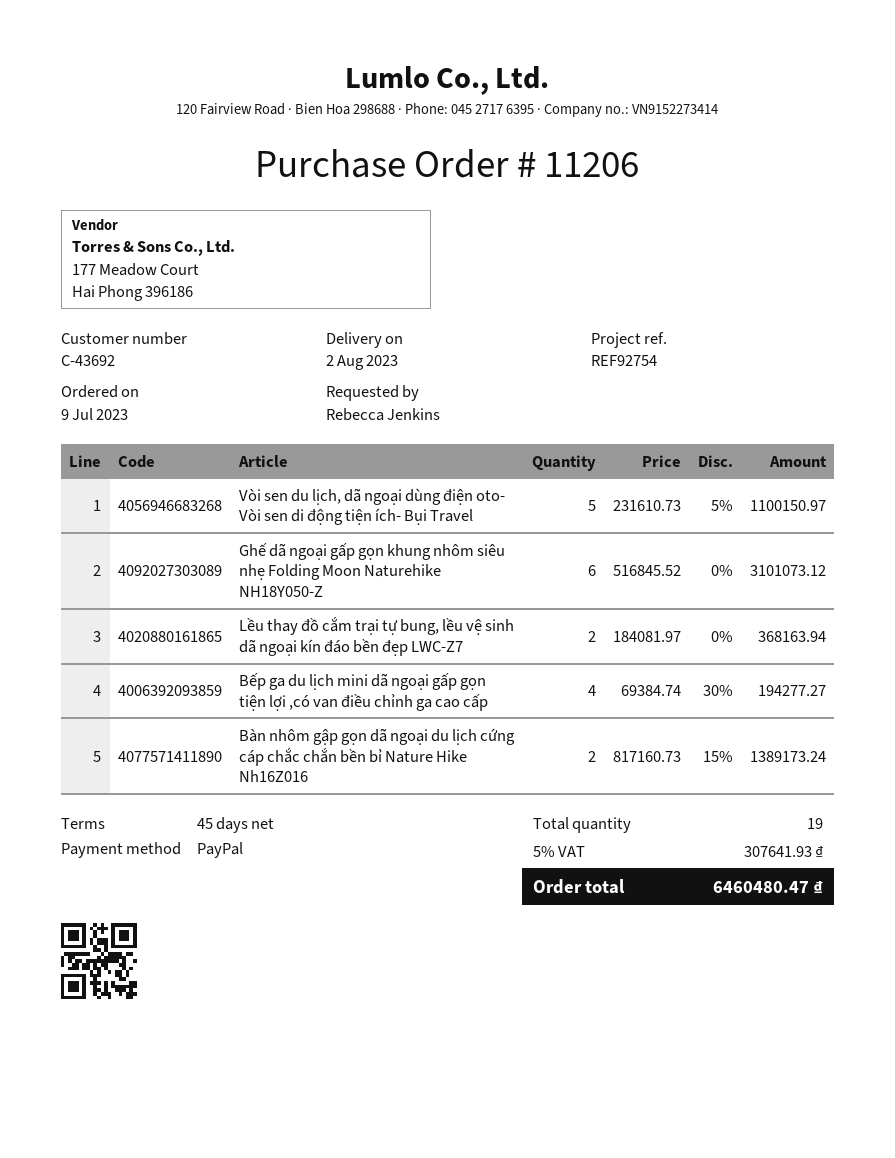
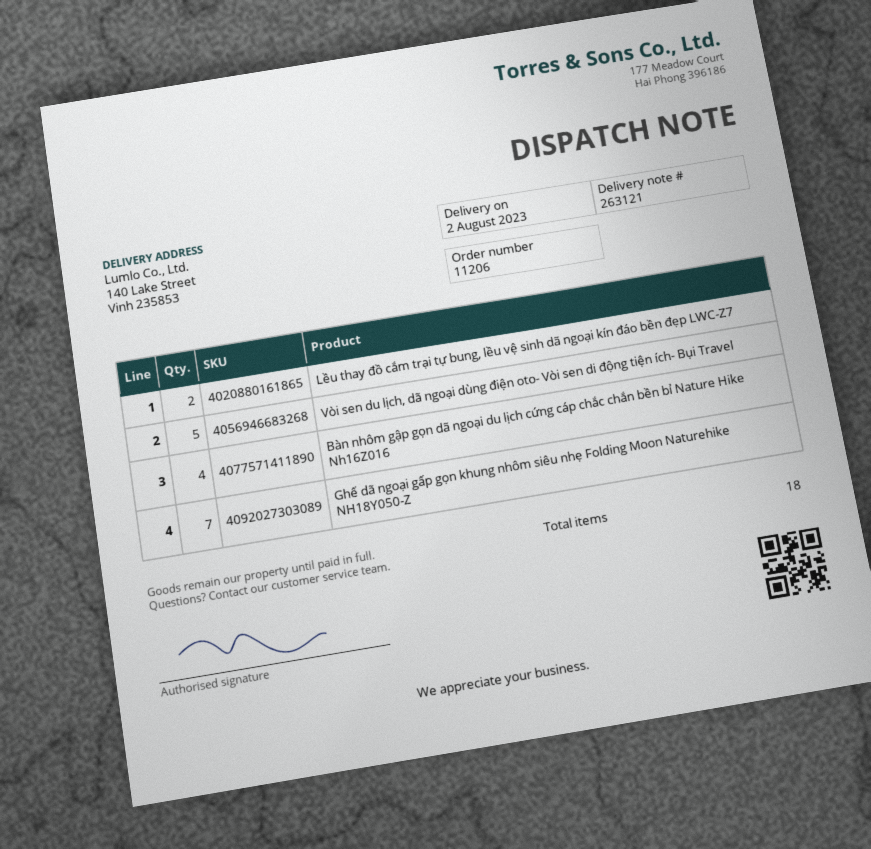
Ghế dã ngoại gấp gọn khung nhôm siêu nhẹ Folding Moon Naturehike NH18Y050-Z: 6 -> 7
Bếp ga du lịch mini dã ngoại gấp gọn tiện lợi ,có van điều chỉnh ga cao cấp: 4 -> none
Bàn nhôm gập gọn dã ngoại du lịch cứng cáp chắc chắn bền bỉ Nature Hike Nh16Z016: 2 -> 4
total quantity: 19 -> 18

